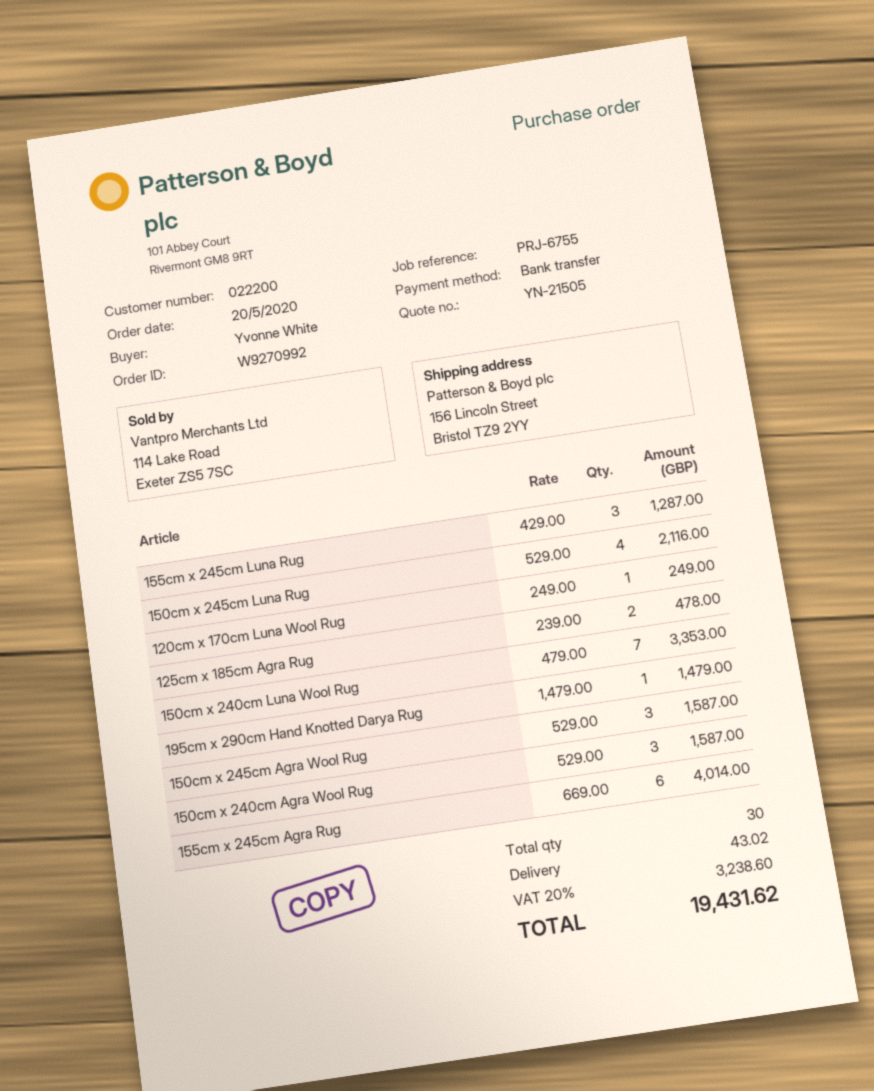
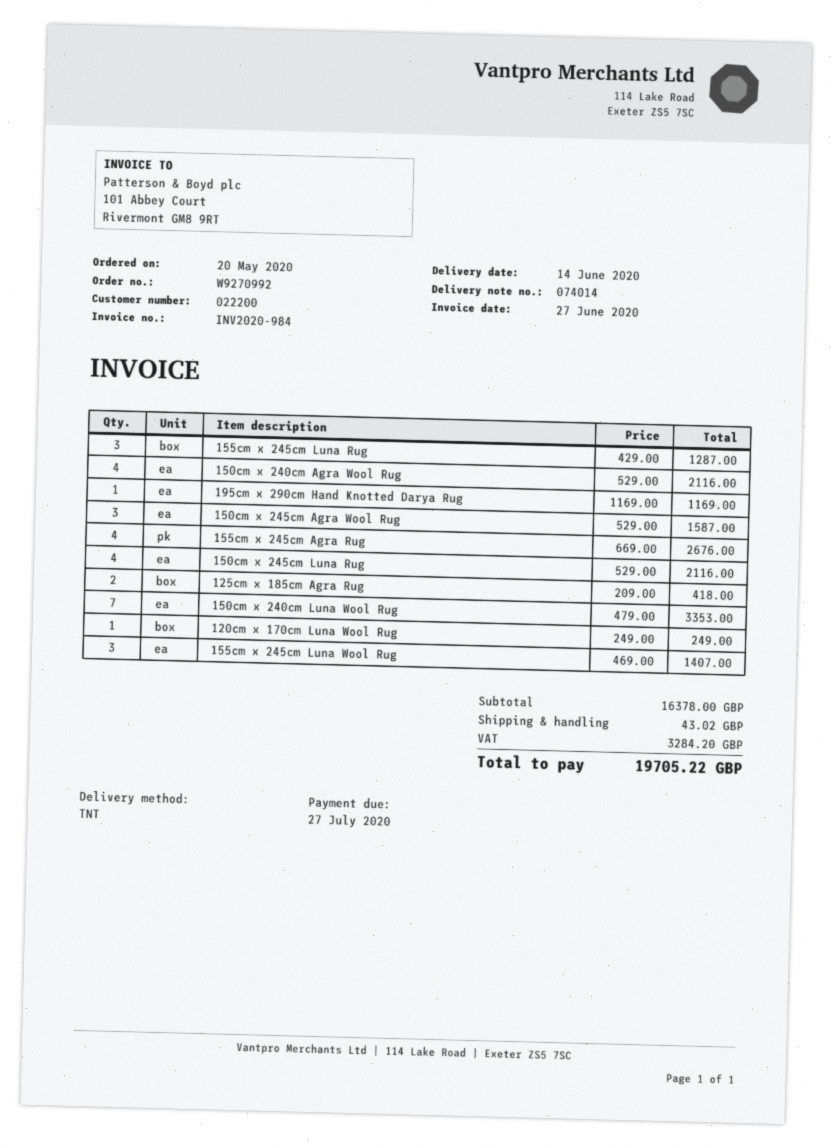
125cm x 185cm Agra Rug: 2 x 239.00 = 478.00 -> 2 x 209.00 = 418.00
195cm x 290cm Hand Knotted Darya Rug: 1 x 1479.00 = 1479.00 -> 1 x 1169.00 = 1169.00
150cm x 240cm Agra Wool Rug: 3 x 529.00 = 1587.00 -> 4 x 529.00 = 2116.00
155cm x 245cm Agra Rug: 6 x 669.00 = 4014.00 -> 4 x 669.00 = 2676.00
155cm x 245cm Luna Wool Rug: none -> 3 x 469.00 = 1407.00
tax: 3238.60 -> 3284.20
total: 19431.62 -> 19705.22

